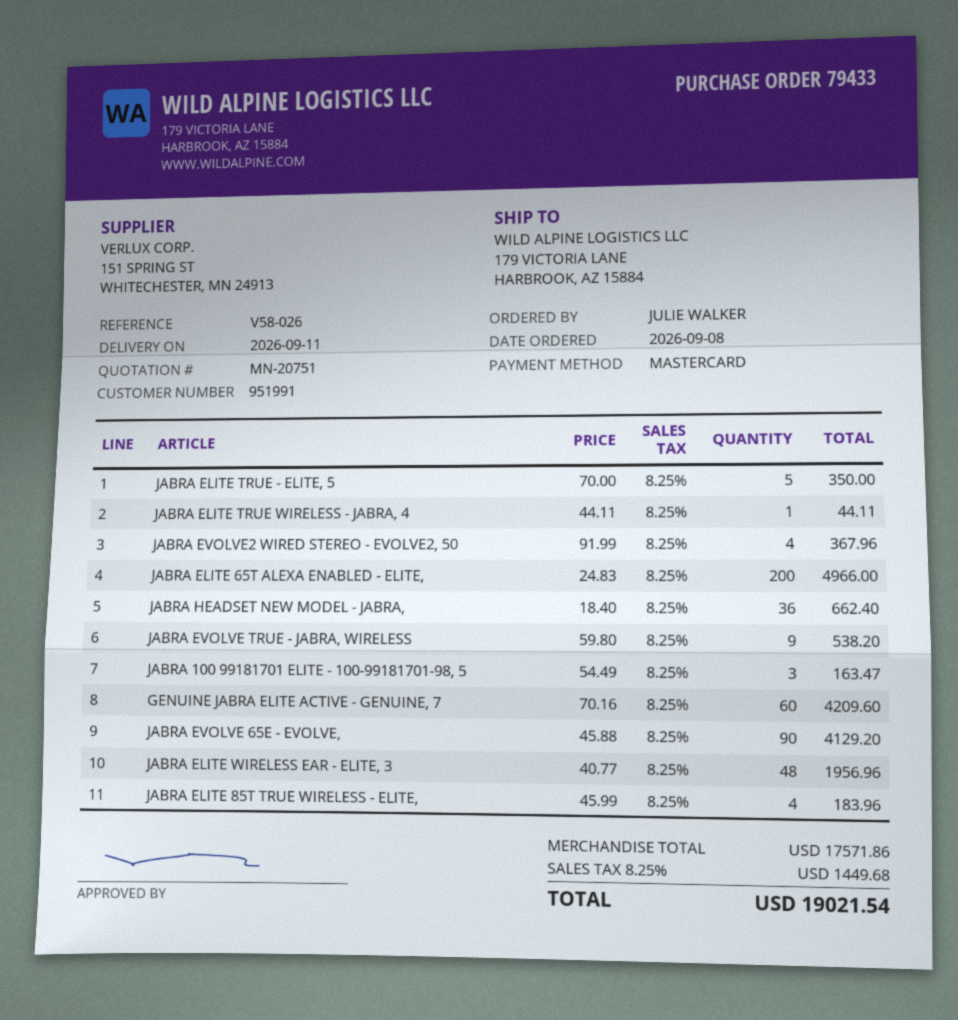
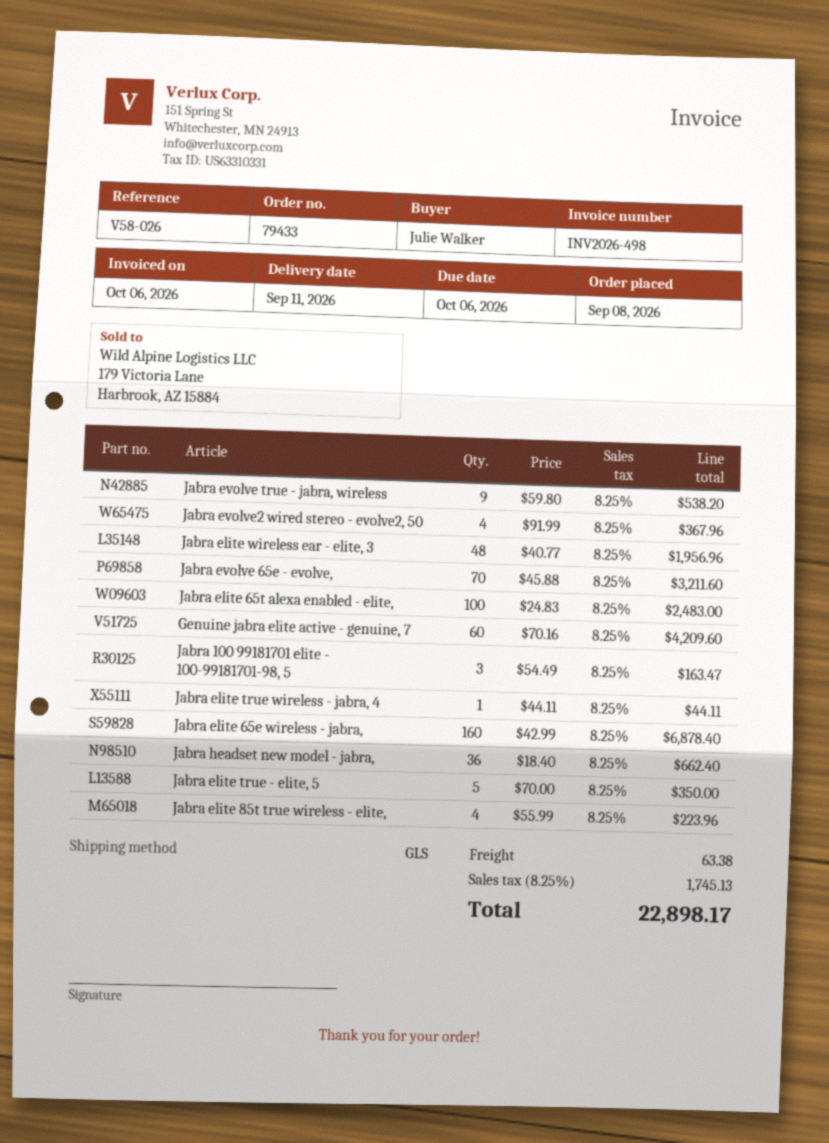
JABRA ELITE 65T ALEXA ENABLED - ELITE,: 200 x 24.83 = 4966.00 -> 100 x 24.83 = 2483.00
JABRA EVOLVE 65E - EVOLVE,: 90 x 45.88 = 4129.20 -> 70 x 45.88 = 3211.60
JABRA ELITE 85T TRUE WIRELESS - ELITE,: 4 x 45.99 = 183.96 -> 4 x 55.99 = 223.96
Jabra elite 65e wireless - jabra,: none -> 160 x 42.99 = 6878.40
shipping: none -> 63.38
tax: 8.25% = 1449.68 -> 8.25% = 1745.13
total: 19021.54 -> 22898.17

